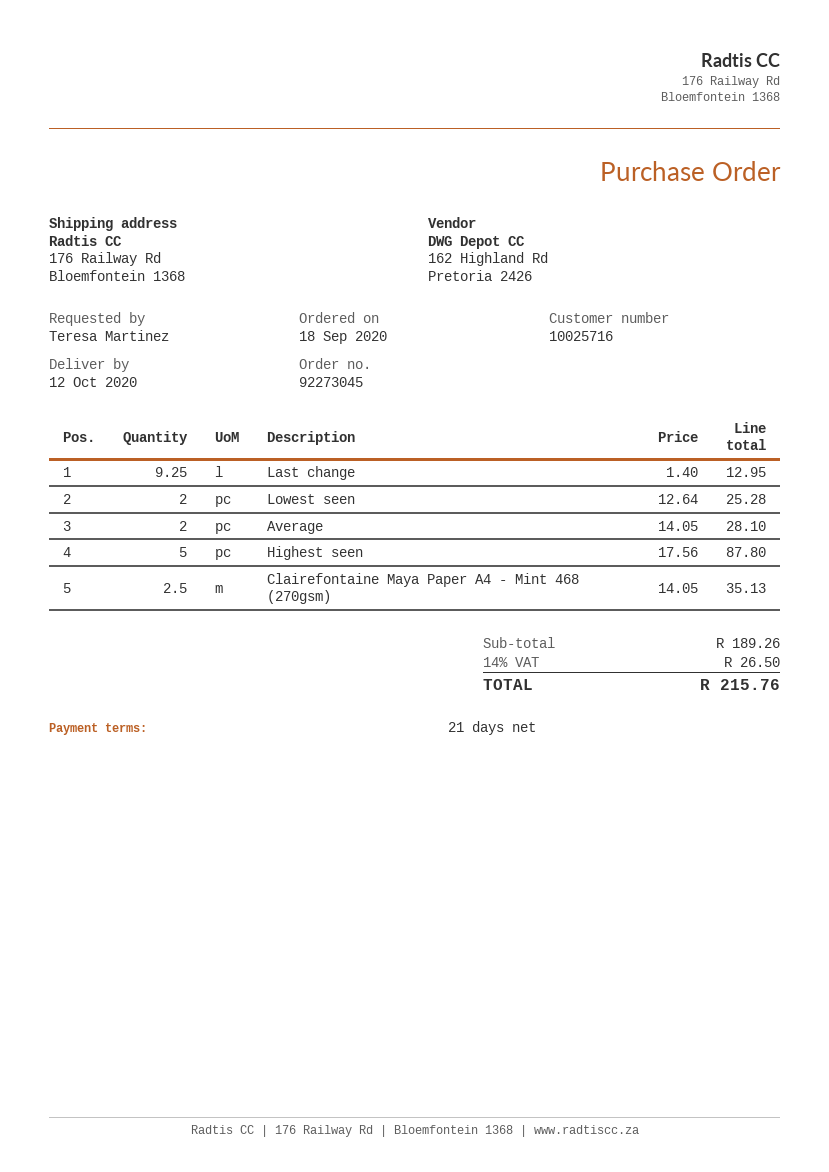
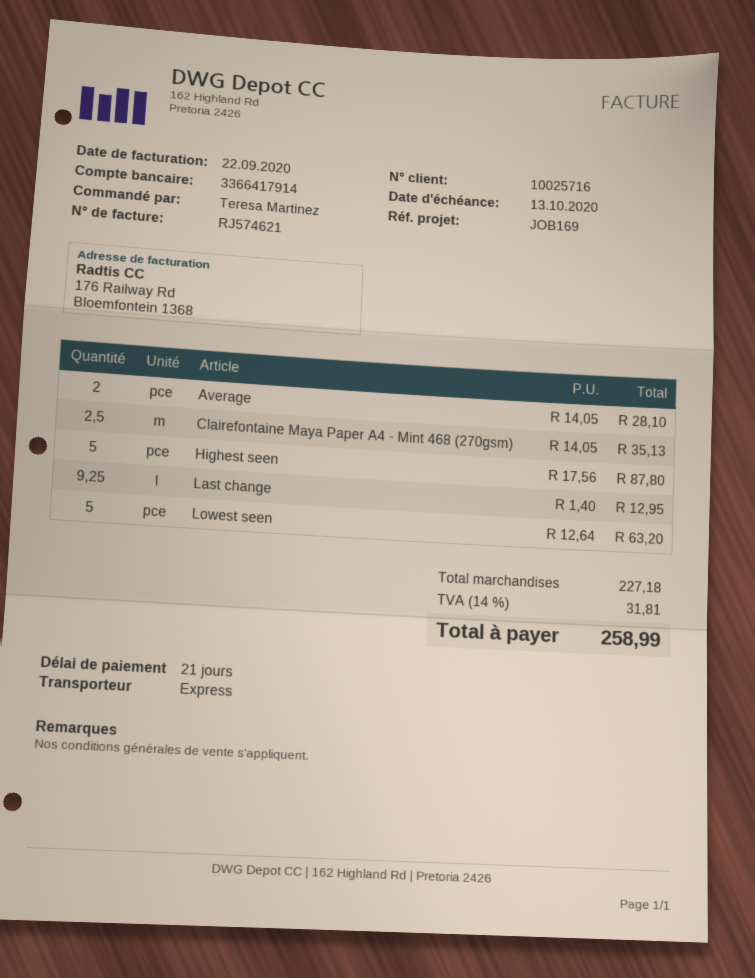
Lowest seen: 2 x 12.64 = 25.28 -> 5 x 12.64 = 63.20
subtotal: 189.26 -> 227.18
tax: 14% = 26.50 -> 14% = 31.81
total: 215.76 -> 258.99

